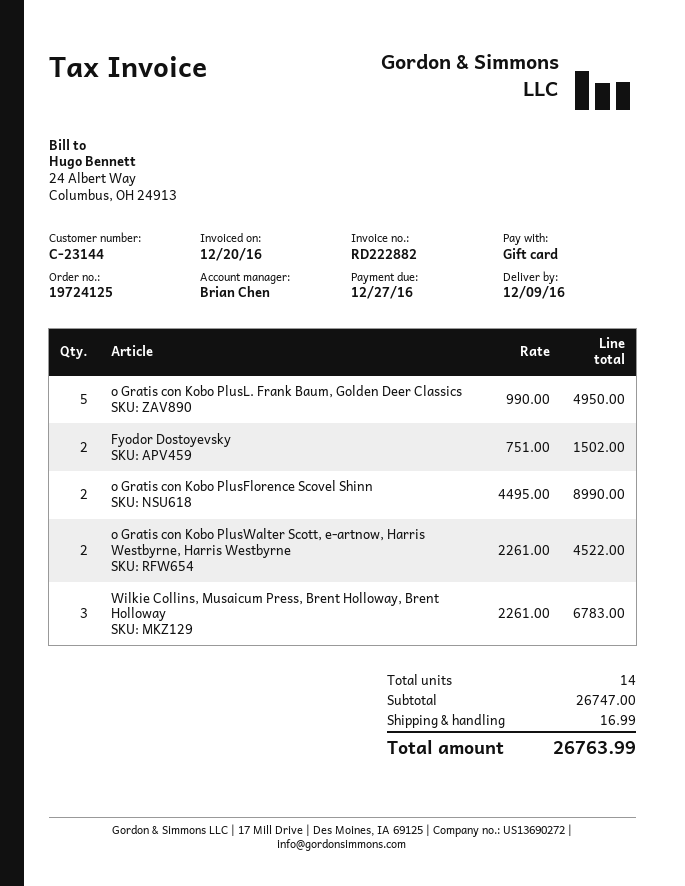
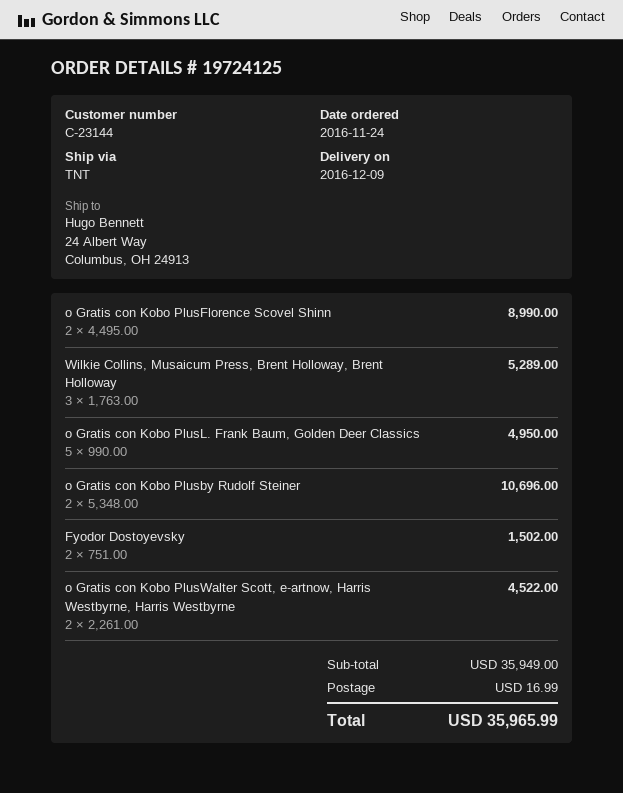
Wilkie Collins, Musaicum Press, Brent Holloway, Brent Holloway: 3 x 2261.00 = 6783.00 -> 3 x 1763.00 = 5289.00
o Gratis con Kobo Plusby Rudolf Steiner: none -> 2 x 5348.00 = 10696.00
subtotal: 26747.00 -> 35949.00
total: 26763.99 -> 35965.99

